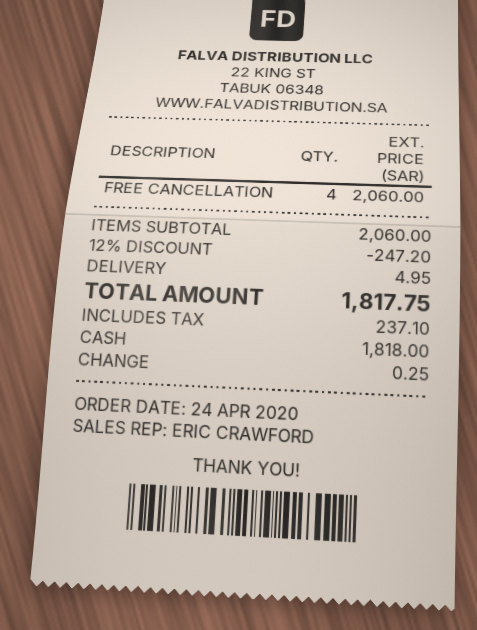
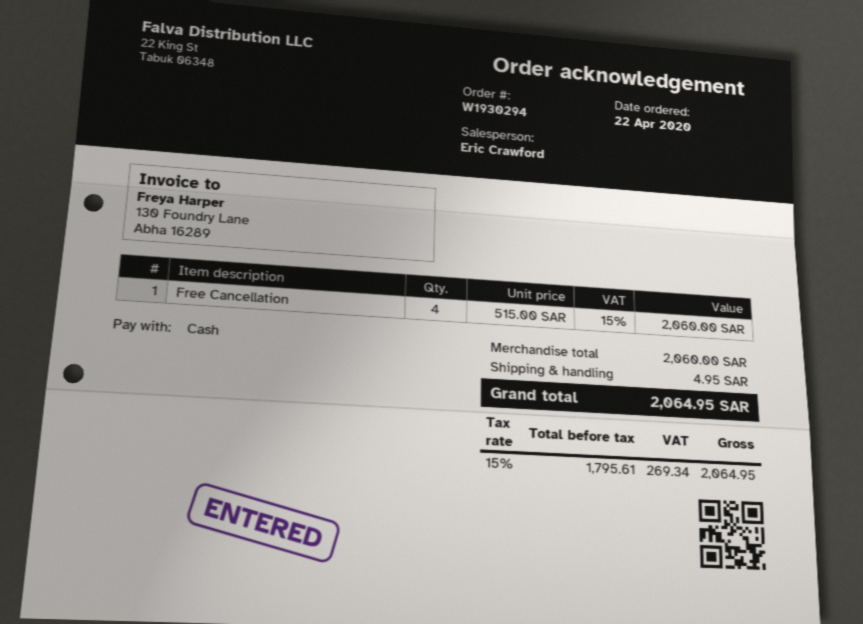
order date: 2020-04-24 -> 2020-04-22
discount: 12% = 247.20 -> none
tax: 237.10 -> 269.34
total: 1817.75 -> 2064.95

